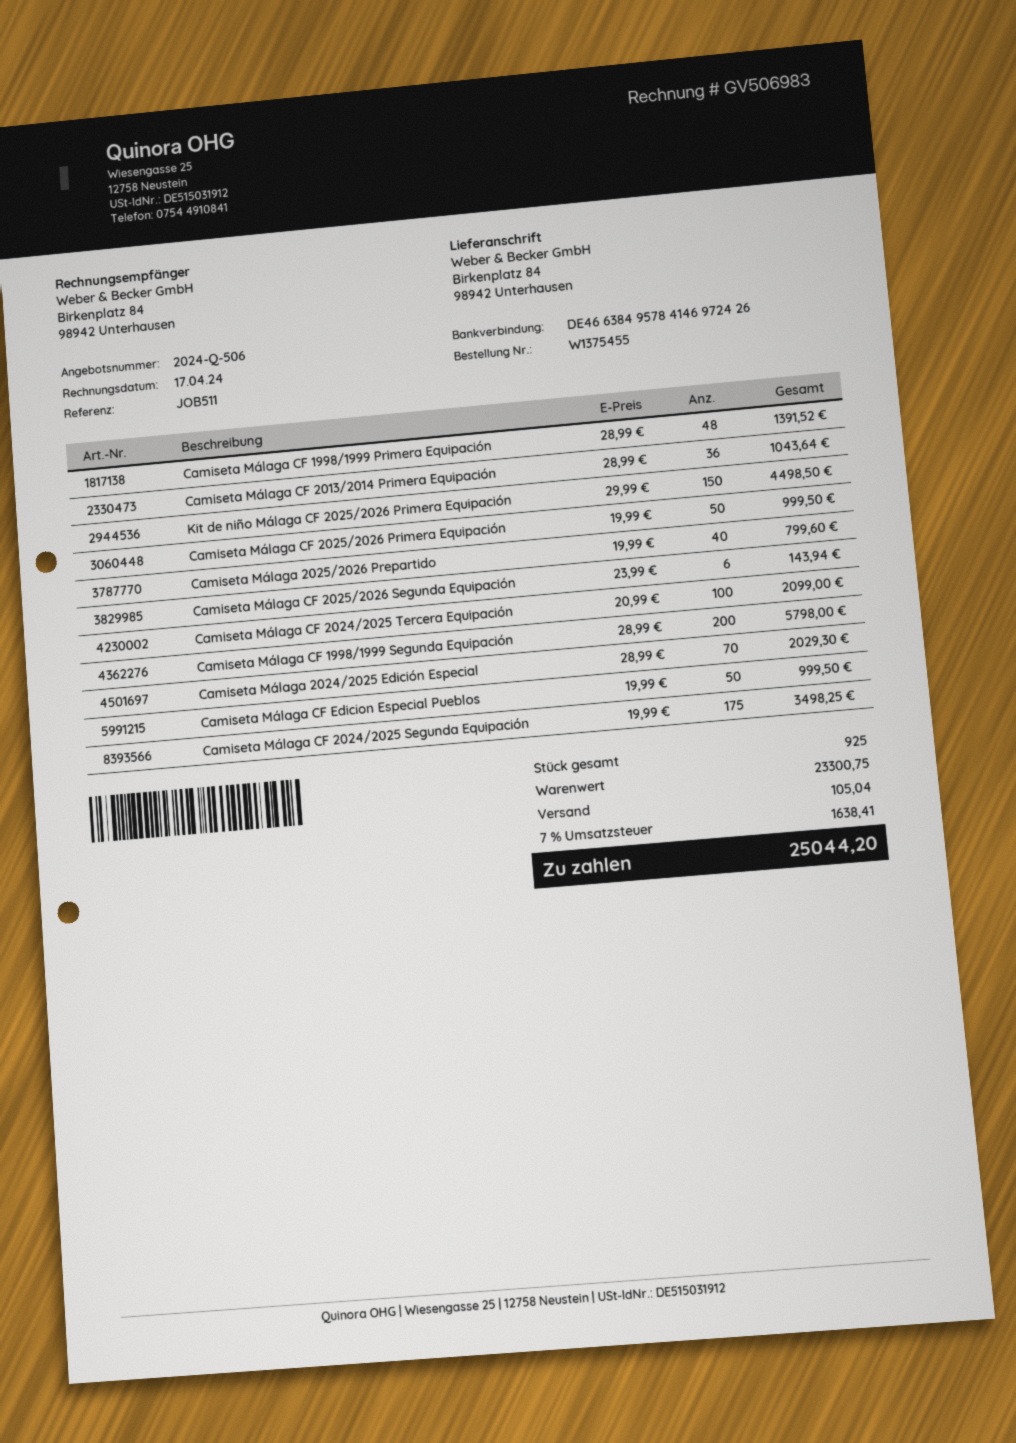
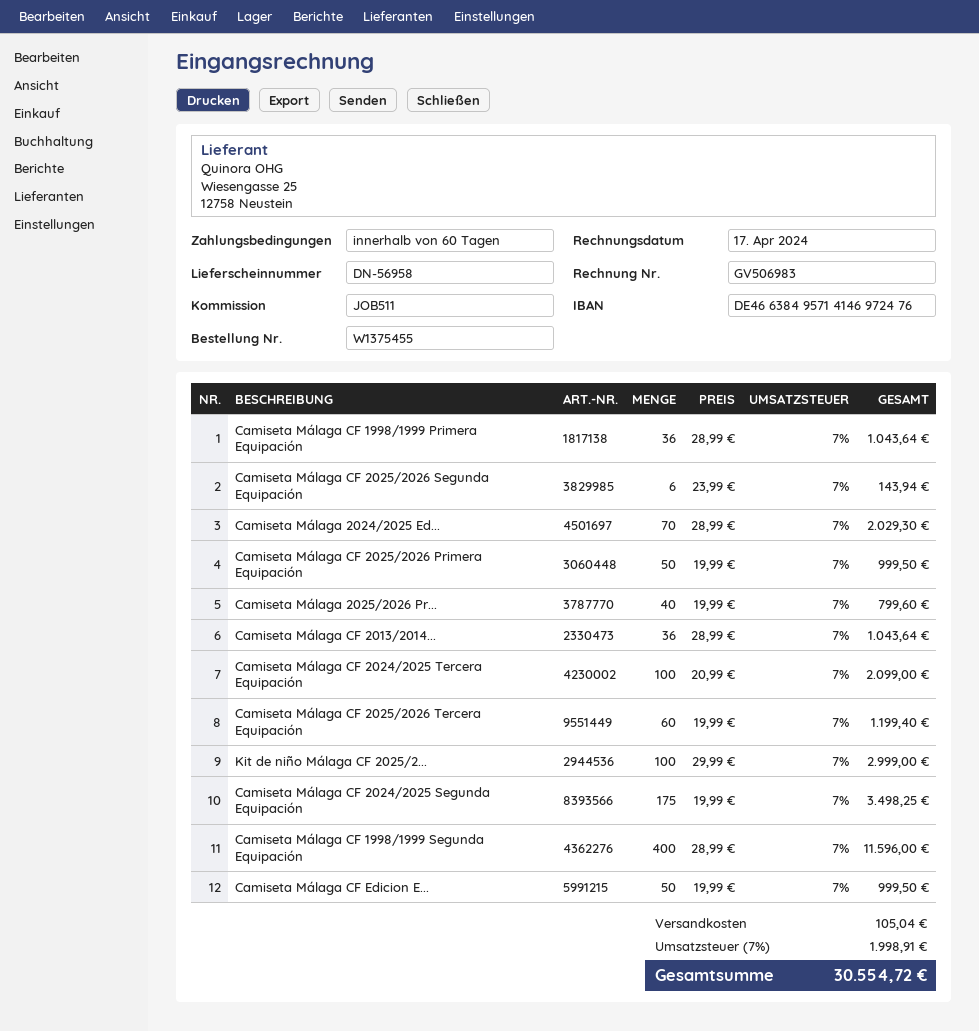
bank account: DE46638495784146972426 -> DE46638495714146972476
Camiseta Málaga CF 1998/1999 Primera Equipación: 48 x 28.99 = 1391.52 -> 36 x 28.99 = 1043.64
Kit de niño Málaga CF 2025/2026 Primera Equipación: 150 x 29.99 = 4498.50 -> 100 x 29.99 = 2999.00
Camiseta Málaga CF 1998/1999 Segunda Equipación: 200 x 28.99 = 5798.00 -> 400 x 28.99 = 11596.00
Camiseta Málaga CF 2025/2026 Tercera Equipación: none -> 60 x 19.99 = 1199.40
tax: 7% = 1638.41 -> 7% = 1998.91
total: 25044.20 -> 30554.72

